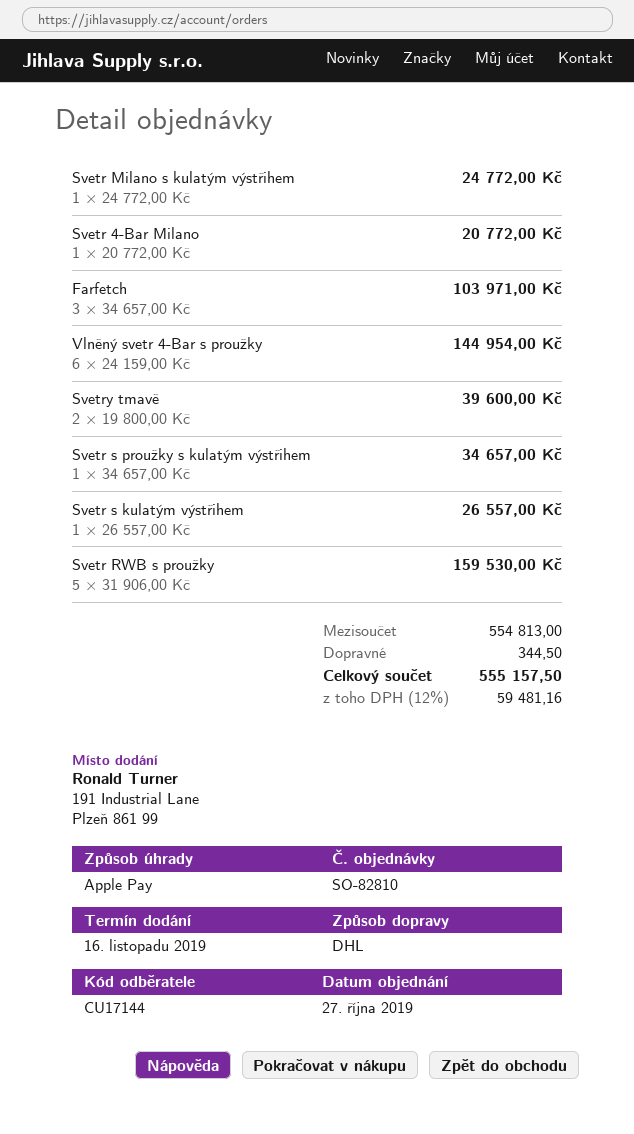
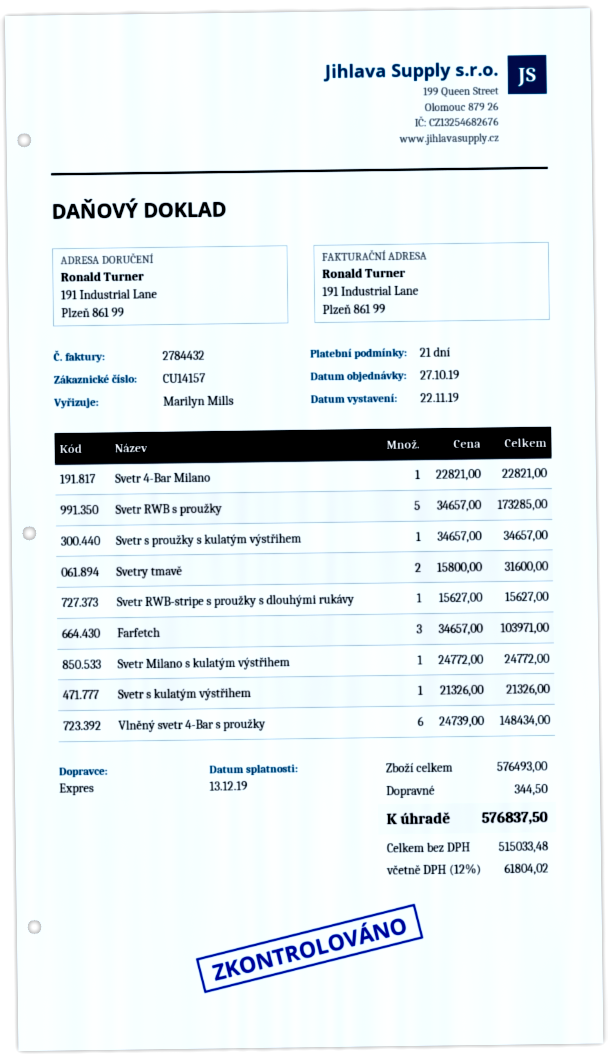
customer number: CU17144 -> CU14157
shipping method: DHL -> express
Svetr 4-Bar Milano: 1 x 20772.00 = 20772.00 -> 1 x 22821.00 = 22821.00
Vlněný svetr 4-Bar s proužky: 6 x 24159.00 = 144954.00 -> 6 x 24739.00 = 148434.00
Svetry tmavě: 2 x 19800.00 = 39600.00 -> 2 x 15800.00 = 31600.00
Svetr s kulatým výstřihem: 1 x 26557.00 = 26557.00 -> 1 x 21326.00 = 21326.00
Svetr RWB s proužky: 5 x 31906.00 = 159530.00 -> 5 x 34657.00 = 173285.00
Svetr RWB-stripe s proužky s dlouhými rukávy: none -> 1 x 15627.00 = 15627.00
subtotal: 554813.00 -> 576493.00
tax: 12% = 59481.16 -> 12% = 61804.02
total: 555157.50 -> 576837.50

